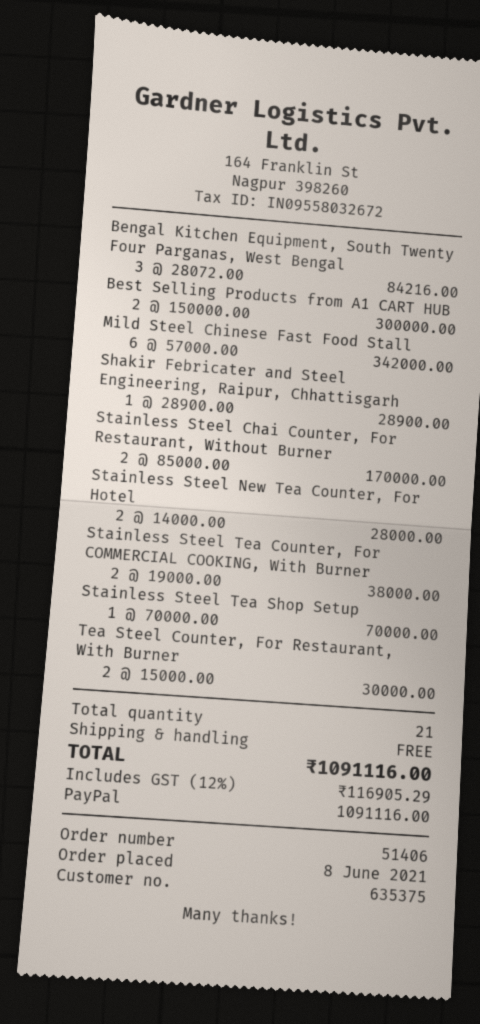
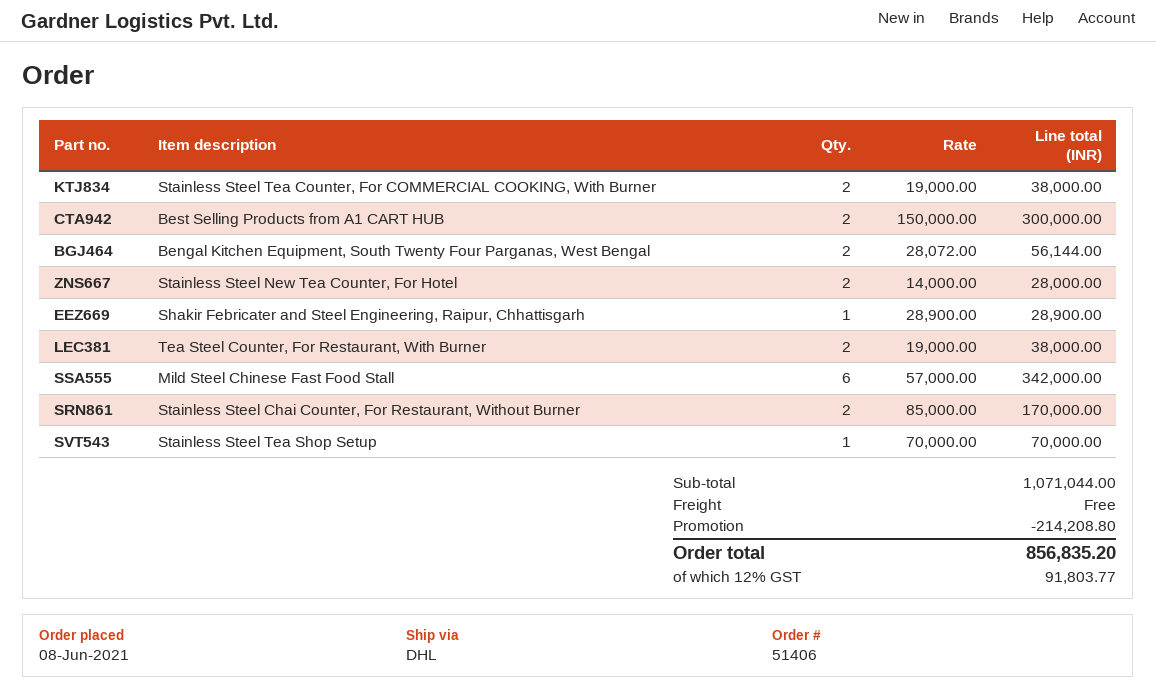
Bengal Kitchen Equipment, South Twenty Four Parganas, West Bengal: 3 x 28072.00 = 84216.00 -> 2 x 28072.00 = 56144.00
Tea Steel Counter, For Restaurant, With Burner: 2 x 15000.00 = 30000.00 -> 2 x 19000.00 = 38000.00
discount: none -> 214208.80
tax: 12% = 116905.29 -> 12% = 91803.77
total: 1091116.00 -> 856835.20

